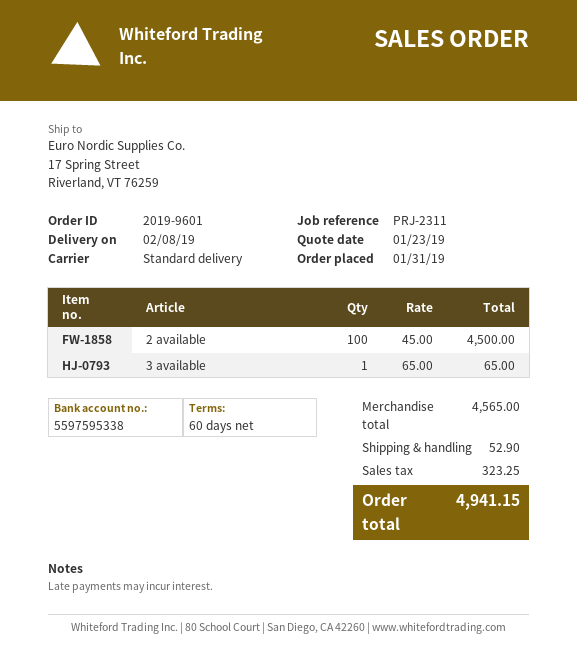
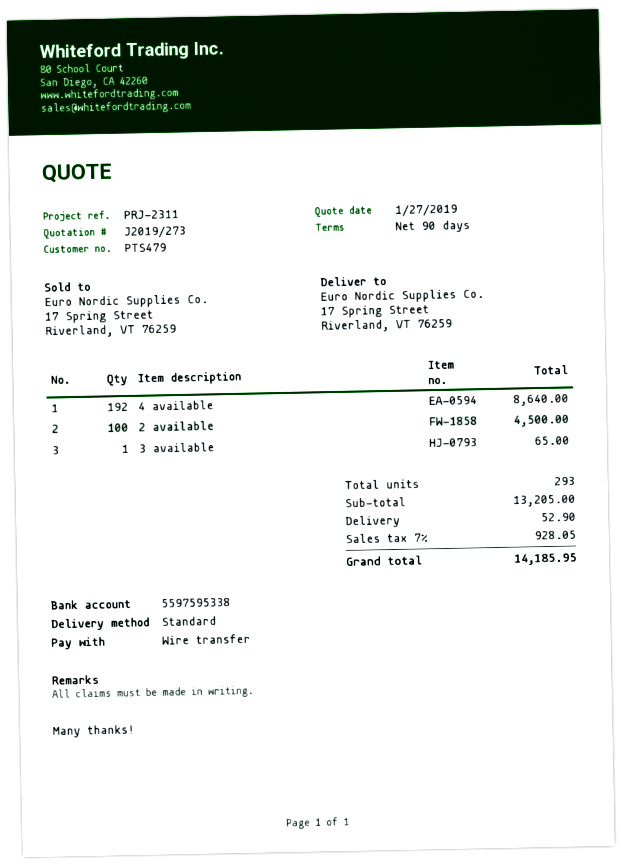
quote date: 2019-01-23 -> 2019-01-27
payment terms: 60 days -> 90 days
4 available: none -> 192 for 8640.00
subtotal: 4565.00 -> 13205.00
tax: 323.25 -> 928.05
total: 4941.15 -> 14185.95

